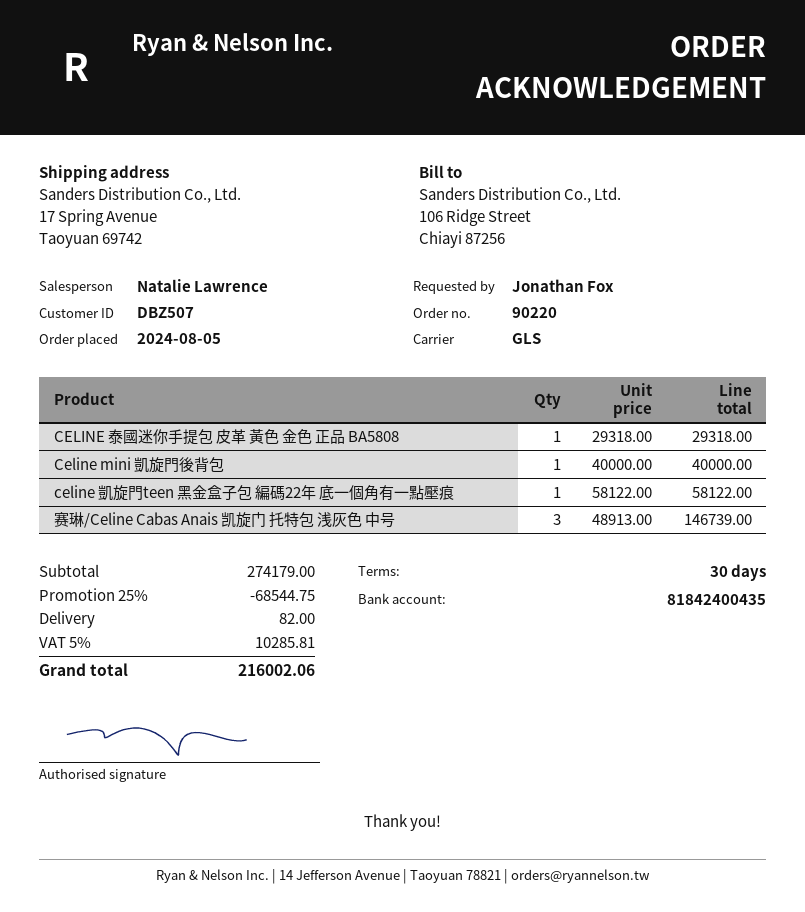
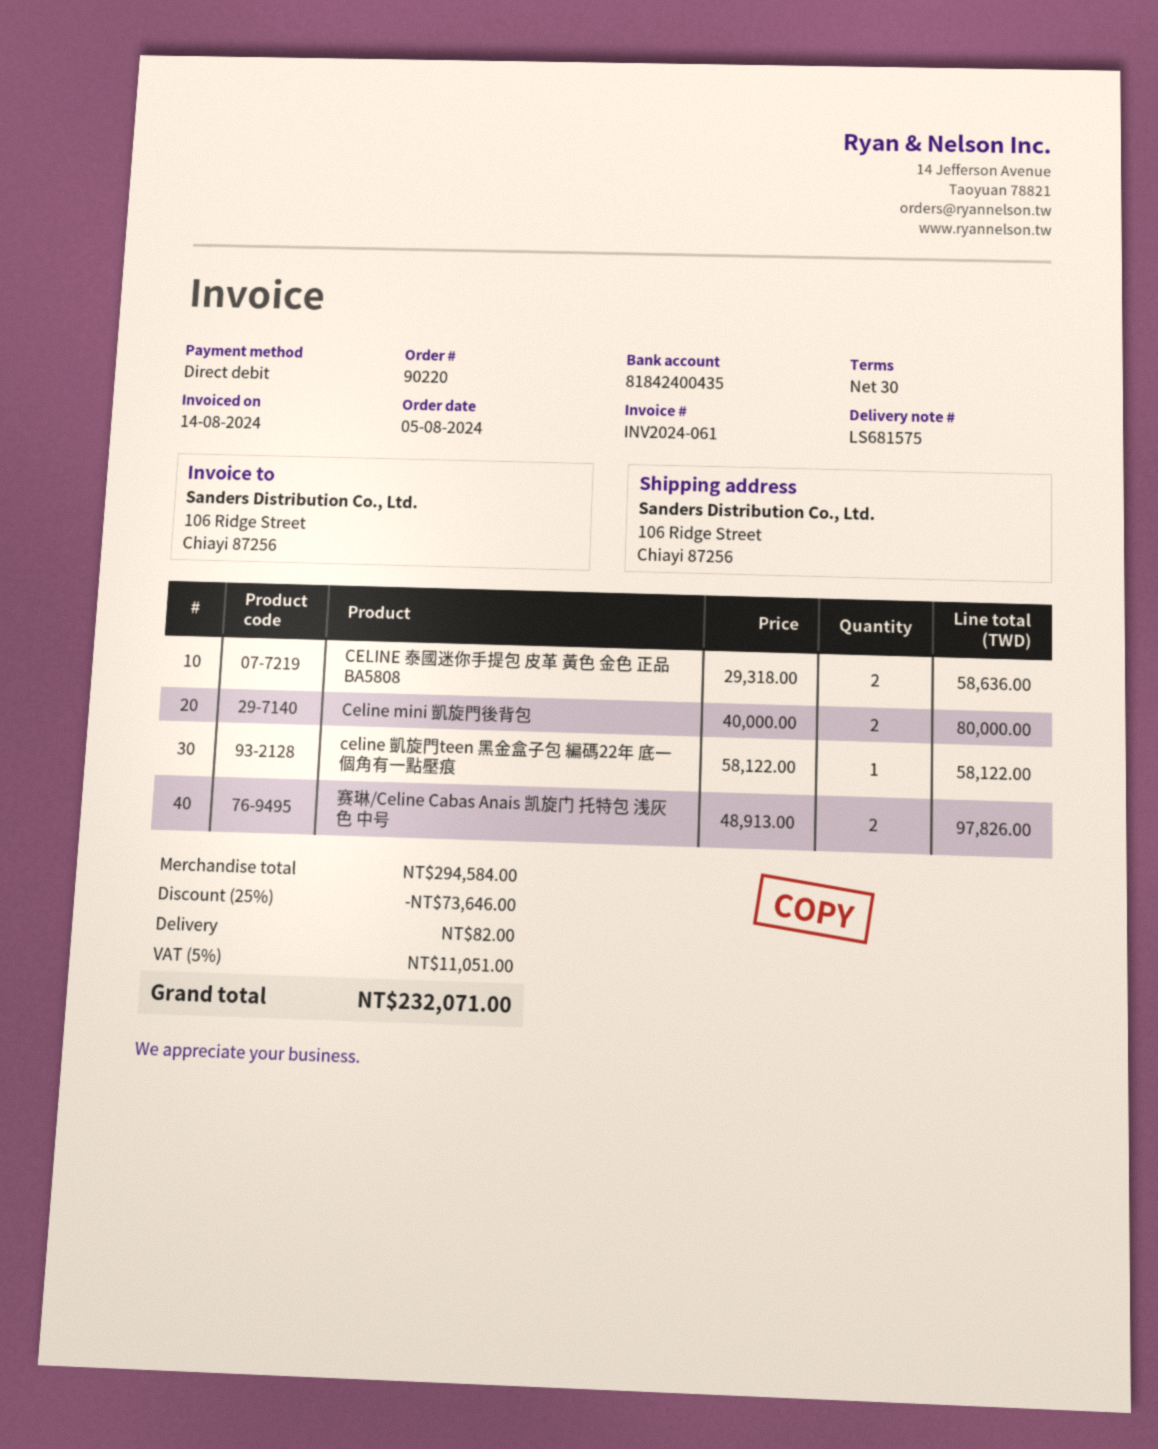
ship to: 17 Spring Avenue, Taoyuan 69742 -> 106 Ridge Street, Chiayi 87256
CELINE 泰國迷你手提包 皮革 黃色 金色 正品 BA5808: 1 x 29318.00 = 29318.00 -> 2 x 29318.00 = 58636.00
Celine mini 凱旋門後背包: 1 x 40000.00 = 40000.00 -> 2 x 40000.00 = 80000.00
赛琳/Celine Cabas Anais 凯旋门 托特包 浅灰色 中号: 3 x 48913.00 = 146739.00 -> 2 x 48913.00 = 97826.00
subtotal: 274179.00 -> 294584.00
discount: 25% = 68544.75 -> 25% = 73646.00
tax: 5% = 10285.81 -> 5% = 11051.00
total: 216002.06 -> 232071.00

